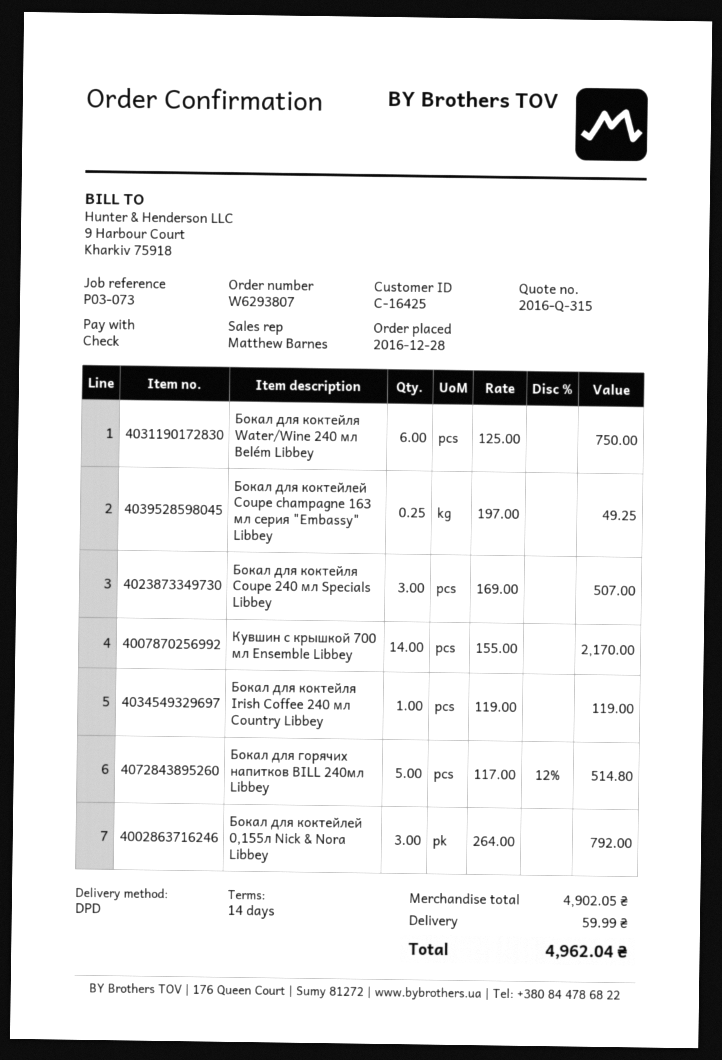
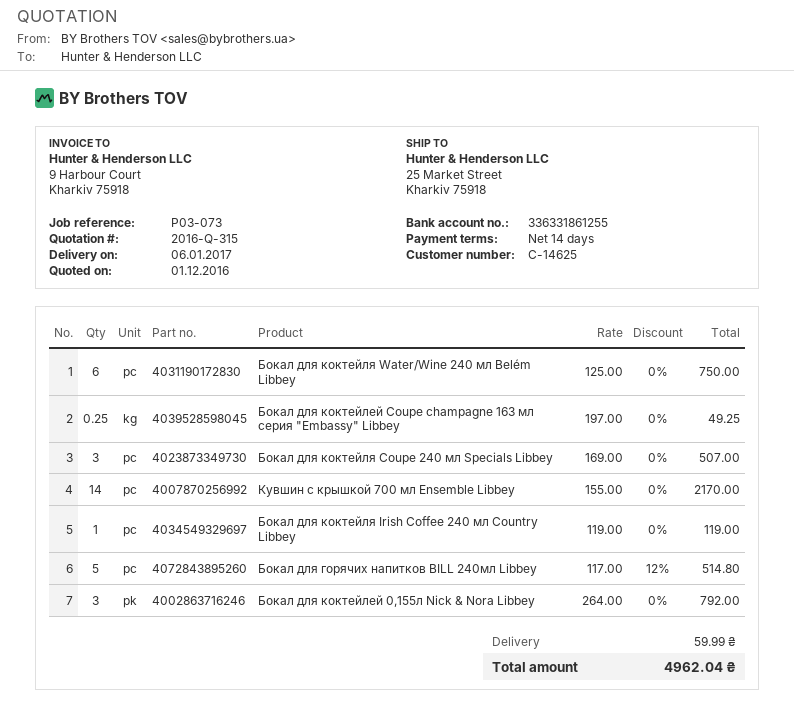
customer number: C-16425 -> C-14625

